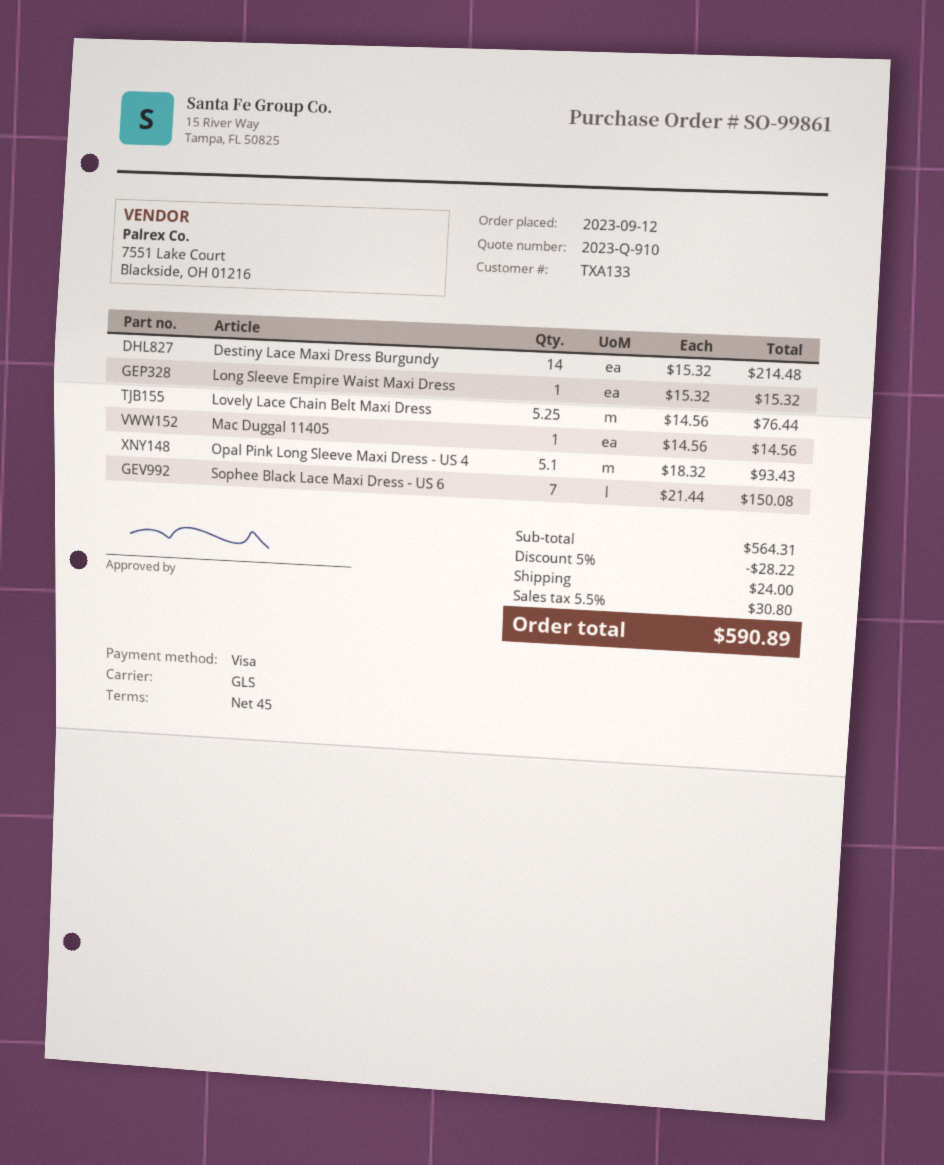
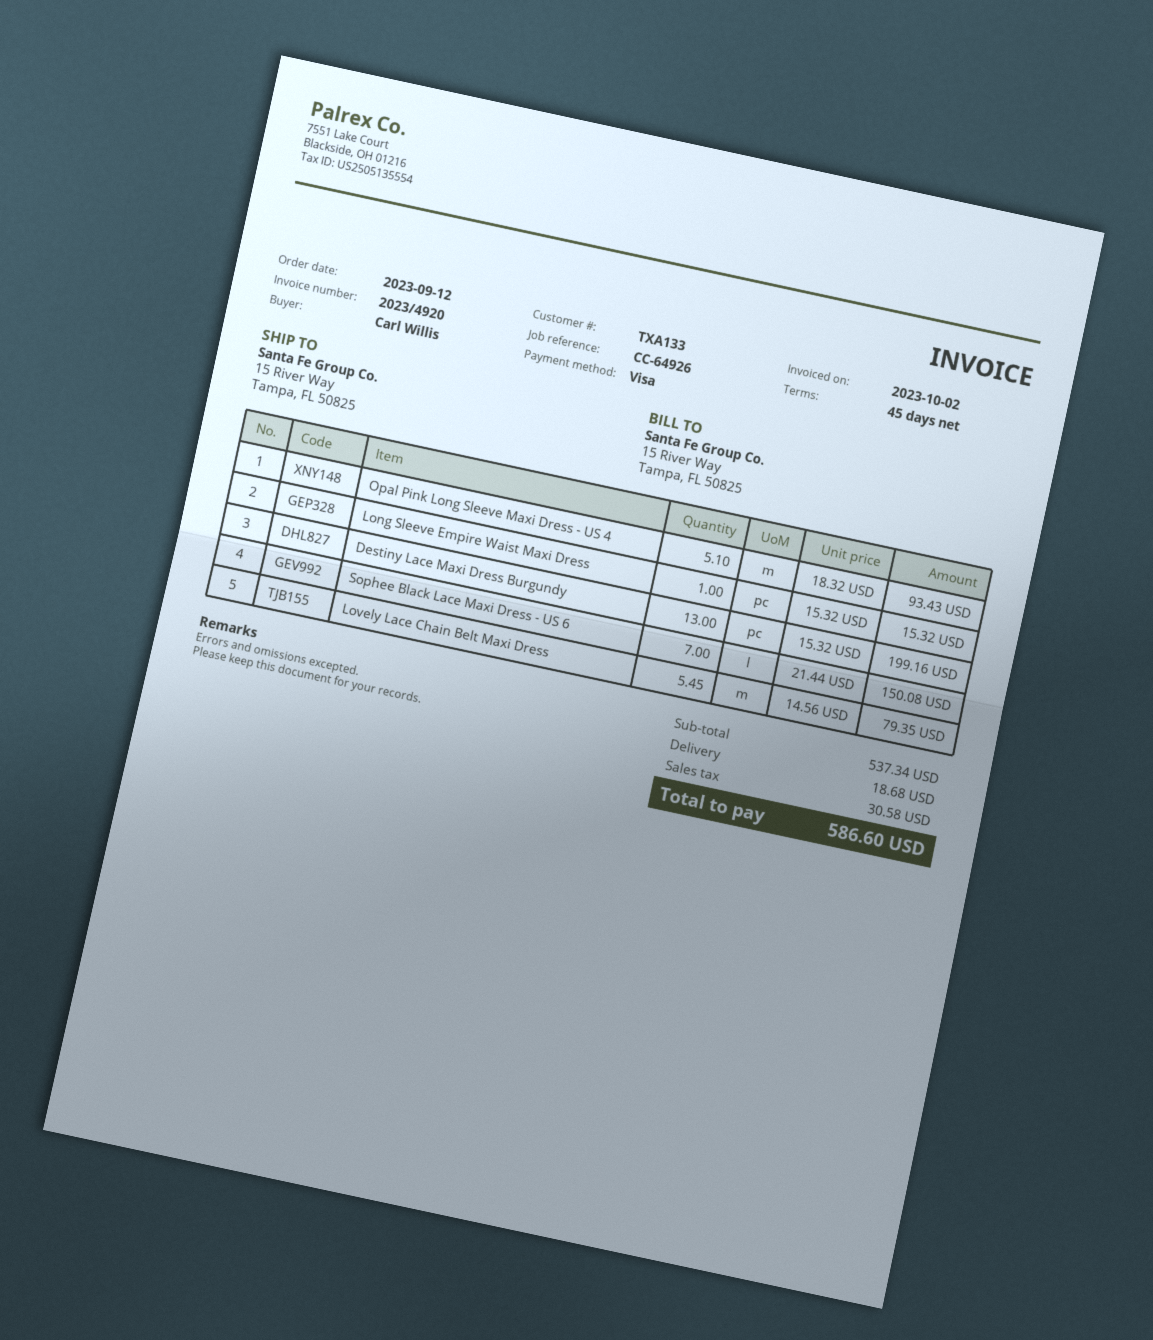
Destiny Lace Maxi Dress Burgundy: 14 x 15.32 = 214.48 -> 13 x 15.32 = 199.16
Lovely Lace Chain Belt Maxi Dress: 5.25 x 14.56 = 76.44 -> 5.45 x 14.56 = 79.35
Mac Duggal 11405: 1 x 14.56 = 14.56 -> none
subtotal: 564.31 -> 537.34
discount: 5% = 28.22 -> none
shipping: 24.00 -> 18.68
tax: 30.80 -> 30.58
total: 590.89 -> 586.60

